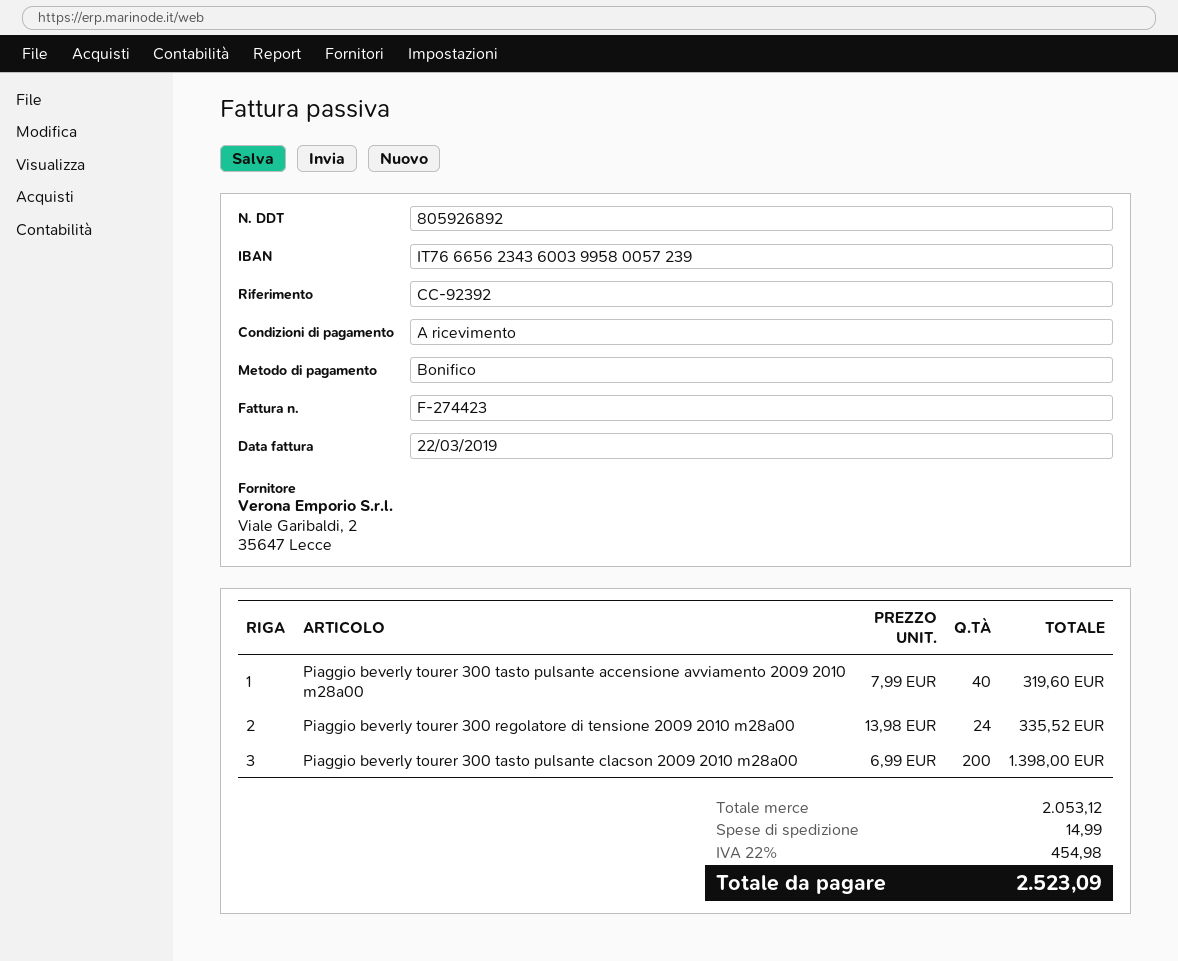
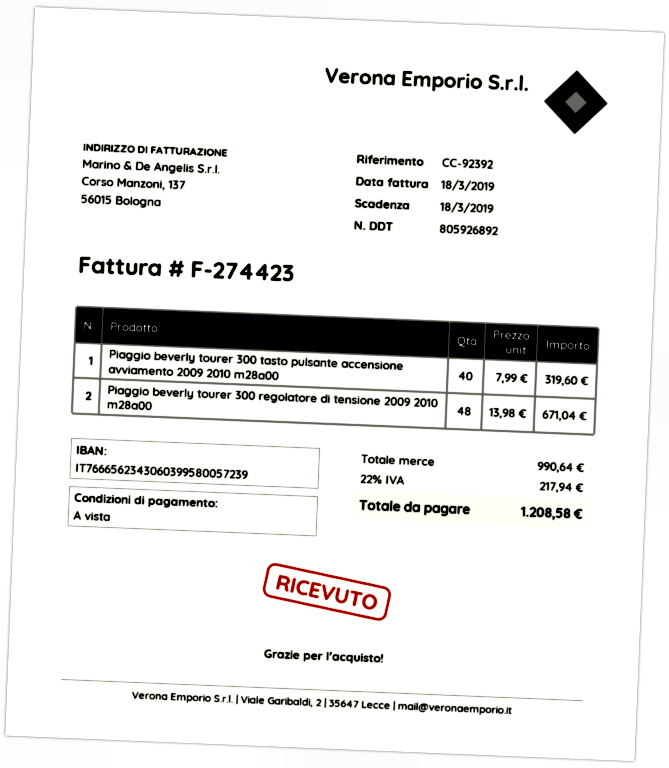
invoice date: 2019-03-22 -> 2019-03-18
bank account: IT7666562343600399580057239 -> IT7666562343060399580057239
Piaggio beverly tourer 300 regolatore di tensione 2009 2010 m28a00: 24 x 13.98 = 335.52 -> 48 x 13.98 = 671.04
Piaggio beverly tourer 300 tasto pulsante clacson 2009 2010 m28a00: 200 x 6.99 = 1398.00 -> none
subtotal: 2053.12 -> 990.64
shipping: 14.99 -> none
tax: 22% = 454.98 -> 22% = 217.94
total: 2523.09 -> 1208.58

